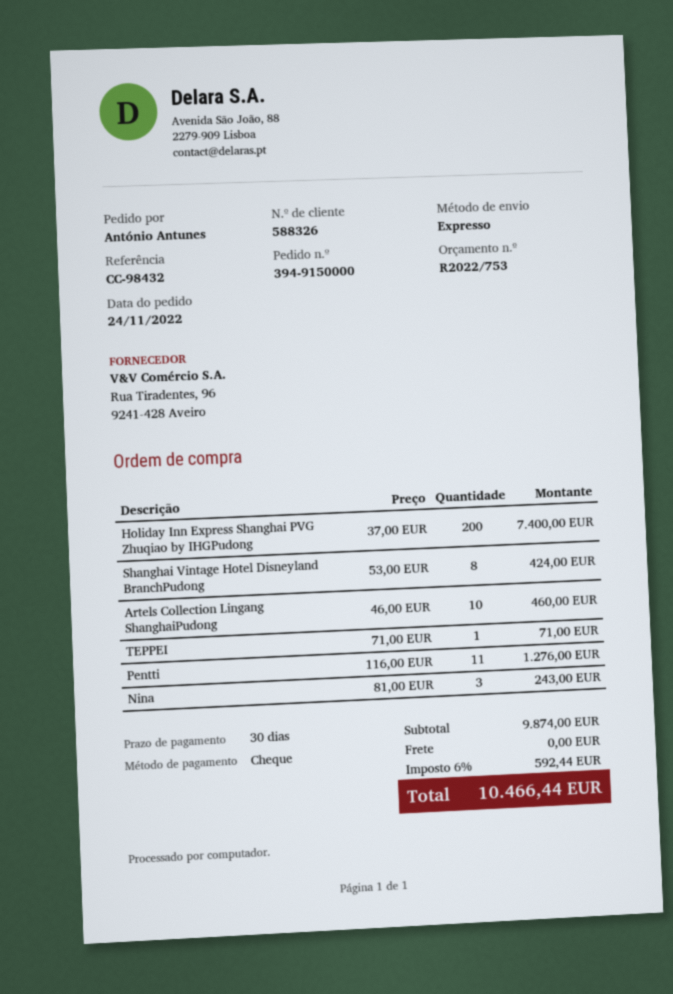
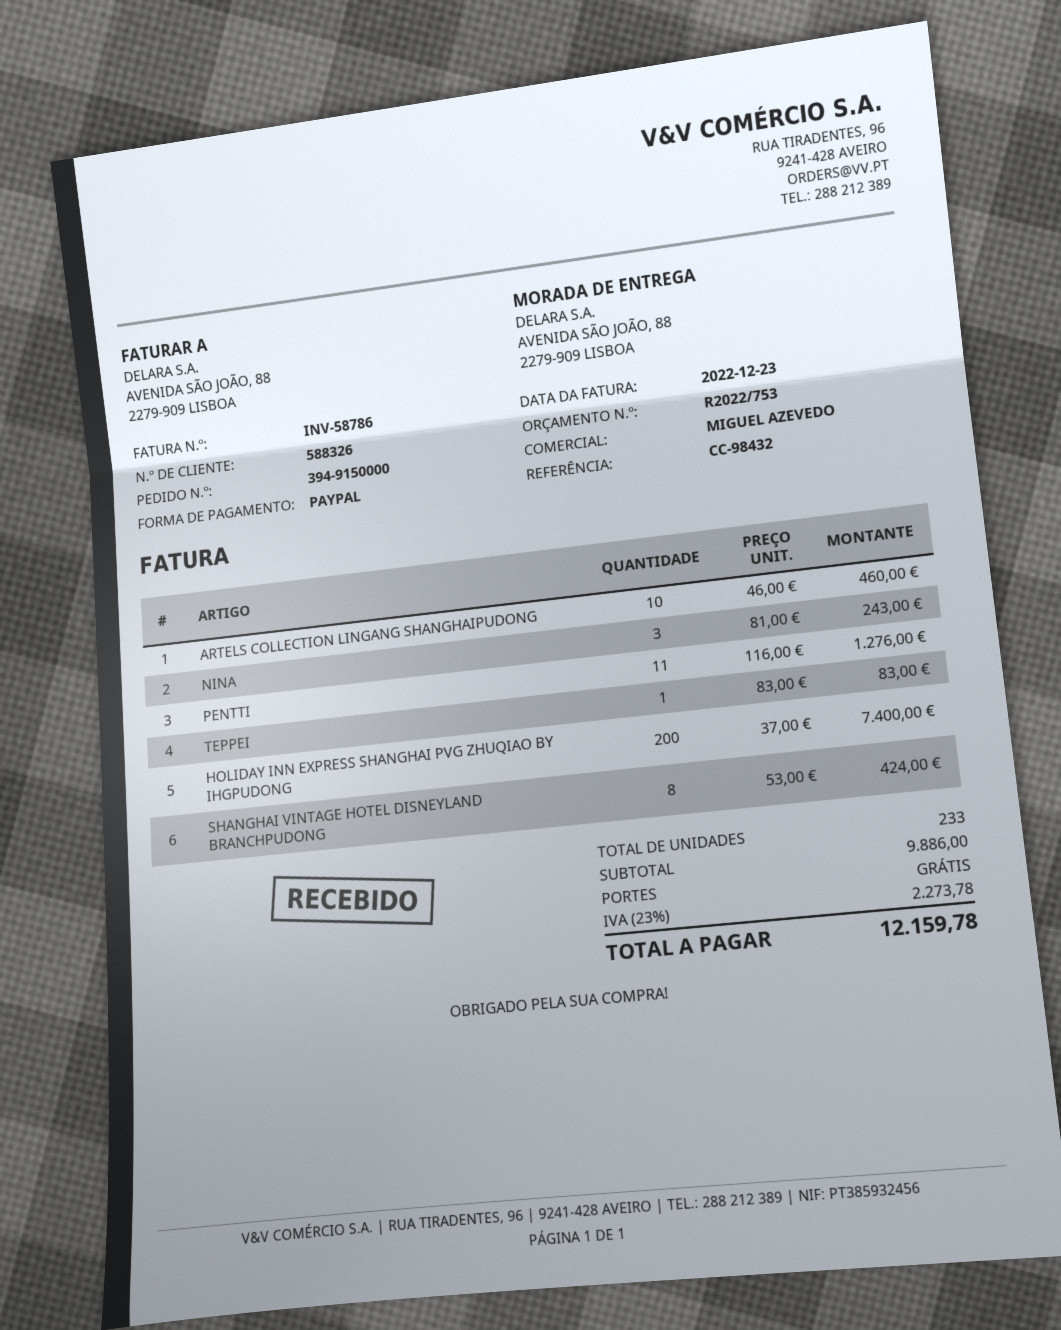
payment method: cheque -> PayPal
TEPPEI: 1 x 71.00 = 71.00 -> 1 x 83.00 = 83.00
subtotal: 9874.00 -> 9886.00
tax: 6% = 592.44 -> 23% = 2273.78
total: 10466.44 -> 12159.78

